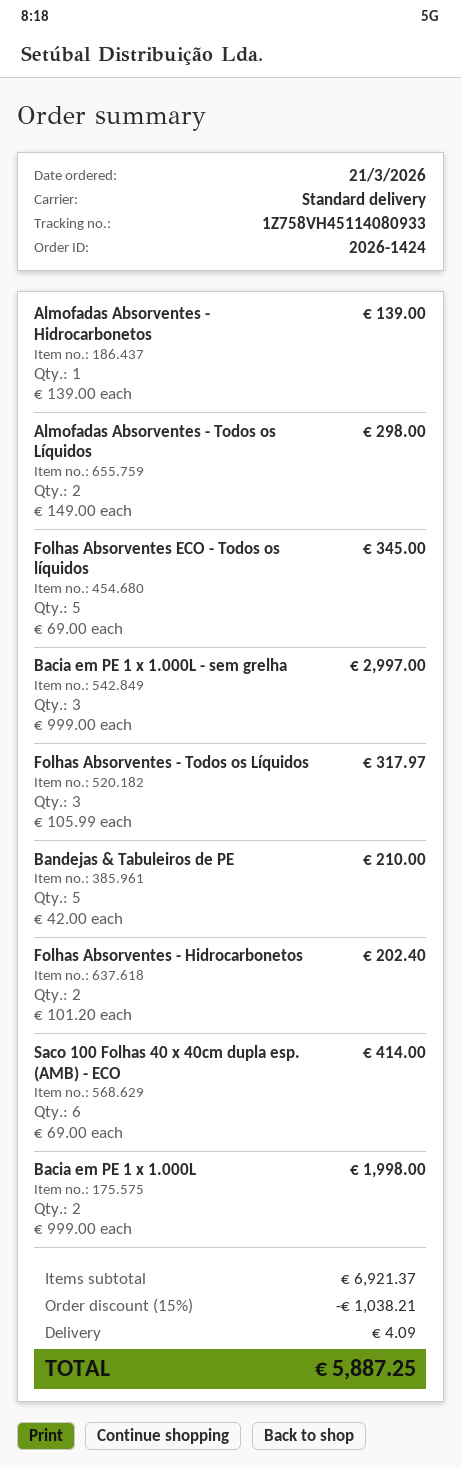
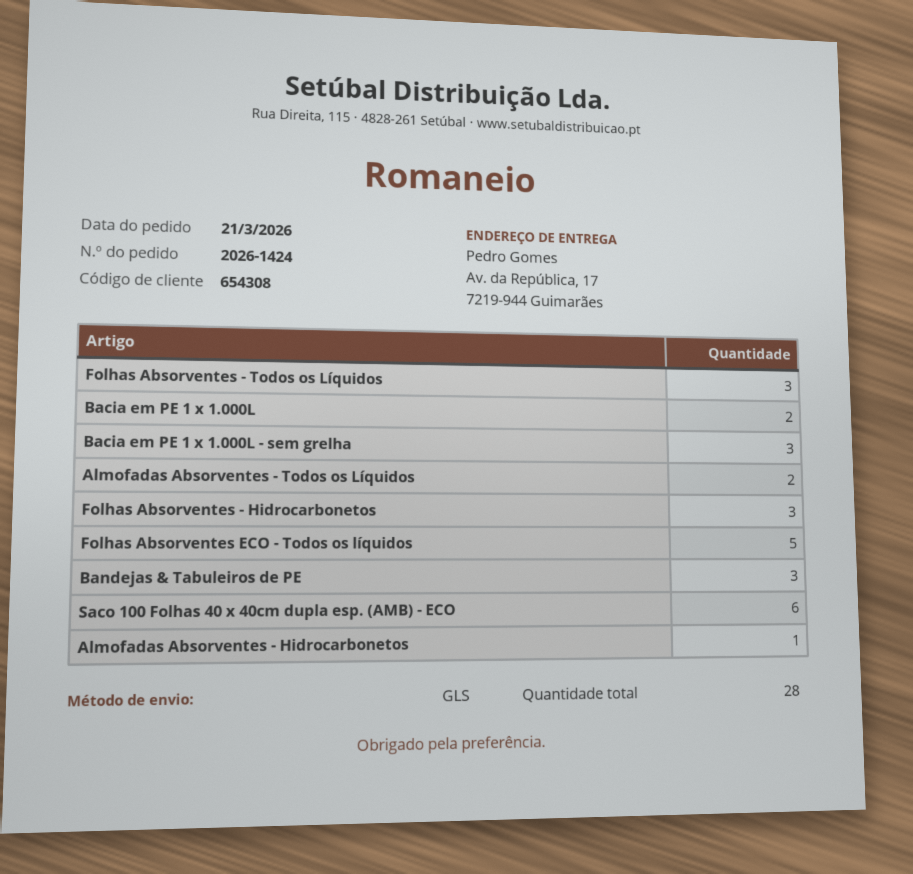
shipping method: standard -> GLS
Bandejas & Tabuleiros de PE: 5 -> 3
Folhas Absorventes - Hidrocarbonetos: 2 -> 3

